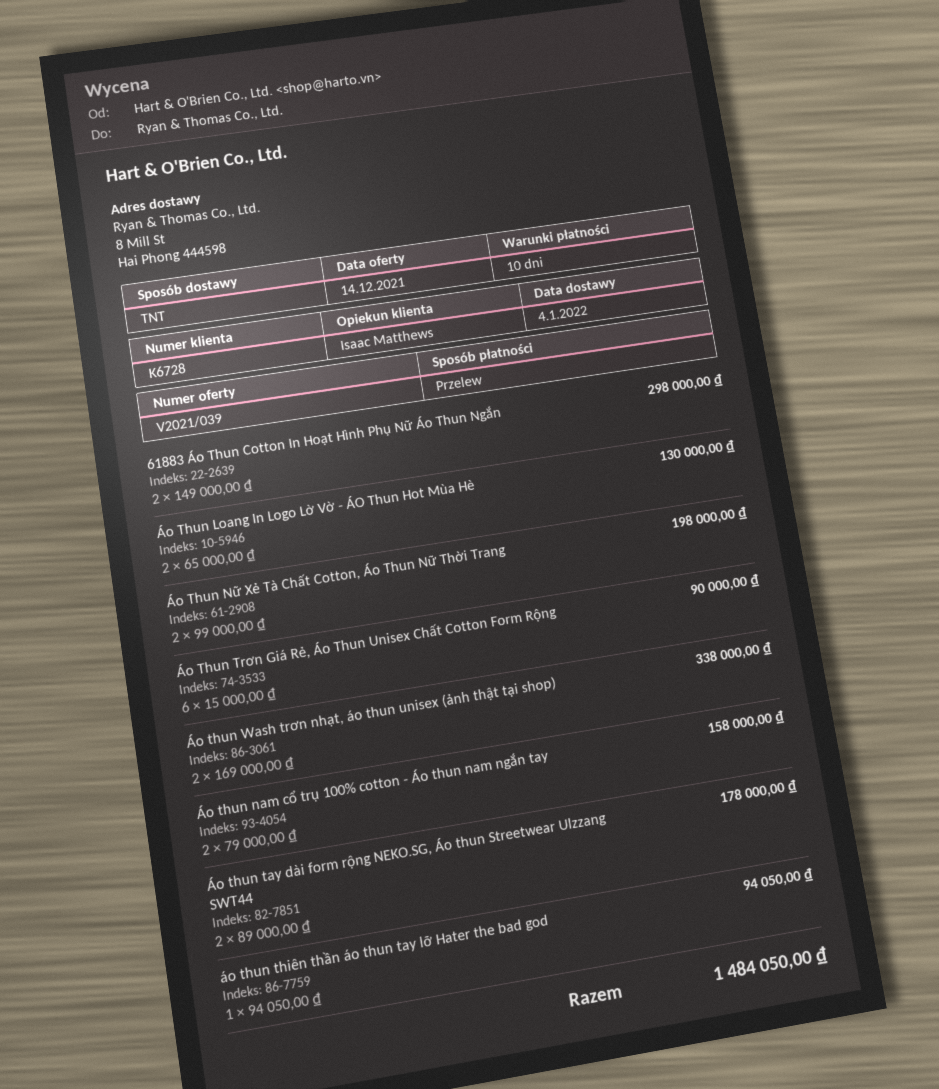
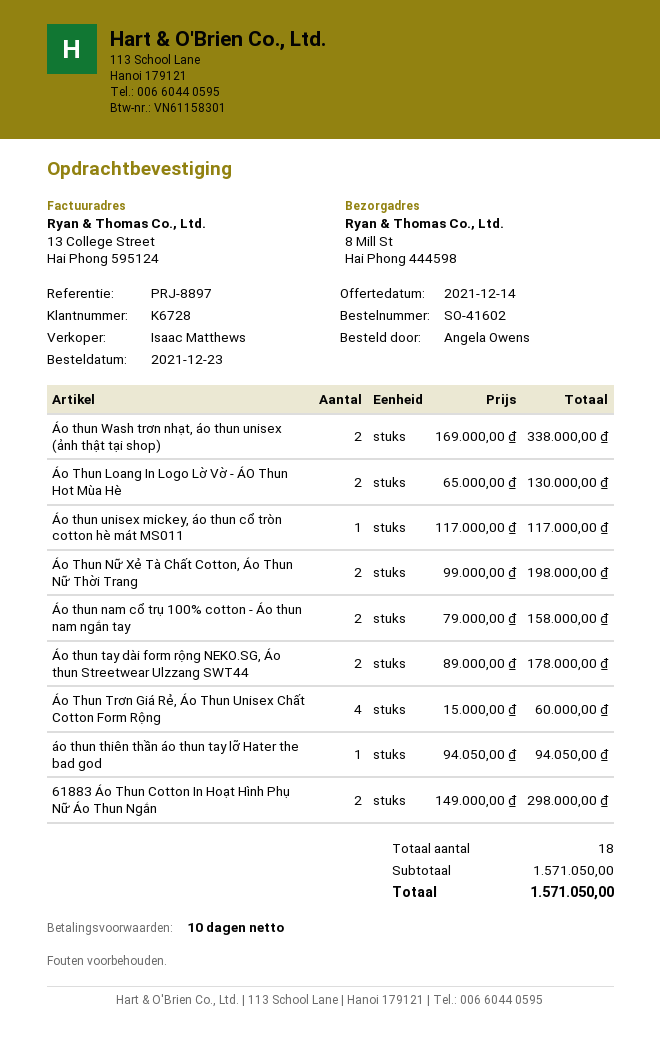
Áo Thun Trơn Giá Rẻ, Áo Thun Unisex Chất Cotton Form Rộng: 6 x 15000.00 = 90000.00 -> 4 x 15000.00 = 60000.00
Áo thun unisex mickey, áo thun cổ tròn cotton hè mát MS011: none -> 1 x 117000.00 = 117000.00
total: 1484050.00 -> 1571050.00

